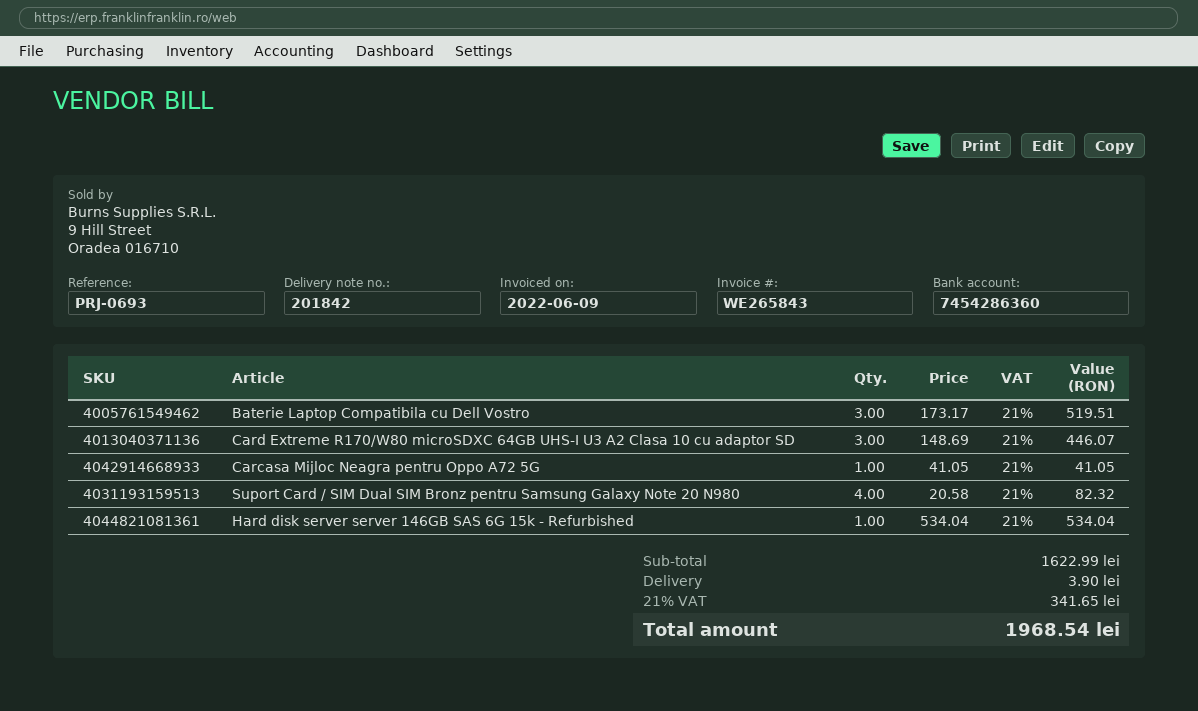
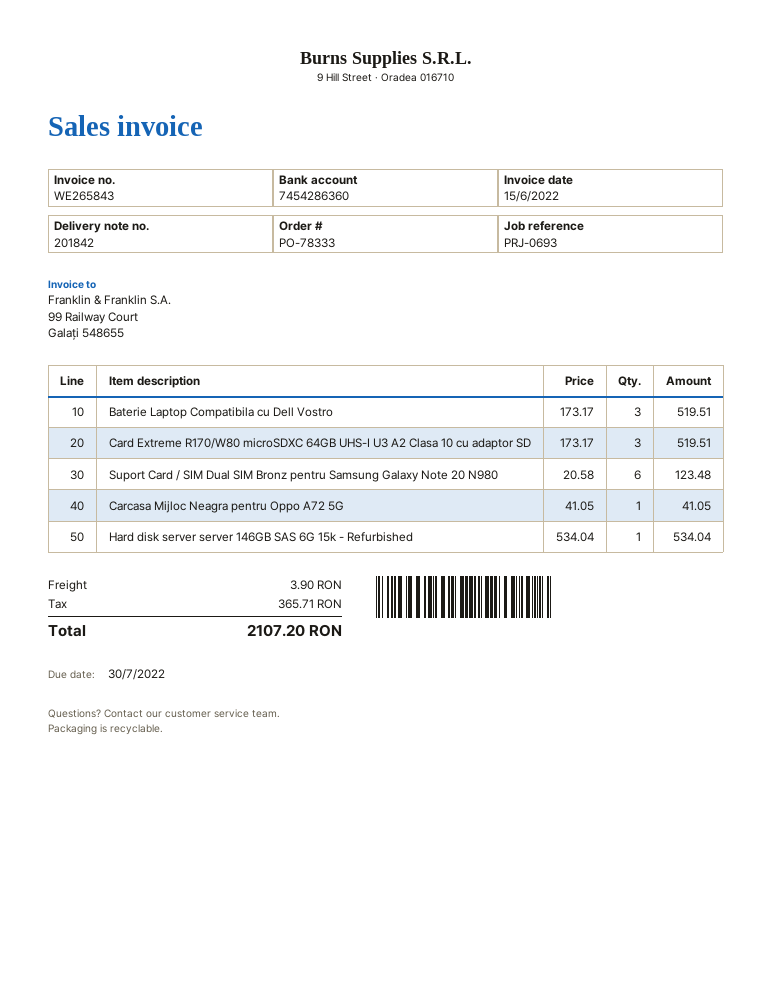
invoice date: 2022-06-09 -> 2022-06-15
Card Extreme R170/W80 microSDXC 64GB UHS-I U3 A2 Clasa 10 cu adaptor SD: 3 x 148.69 = 446.07 -> 3 x 173.17 = 519.51
Suport Card / SIM Dual SIM Bronz pentru Samsung Galaxy Note 20 N980: 4 x 20.58 = 82.32 -> 6 x 20.58 = 123.48
tax: 341.65 -> 365.71
total: 1968.54 -> 2107.20

